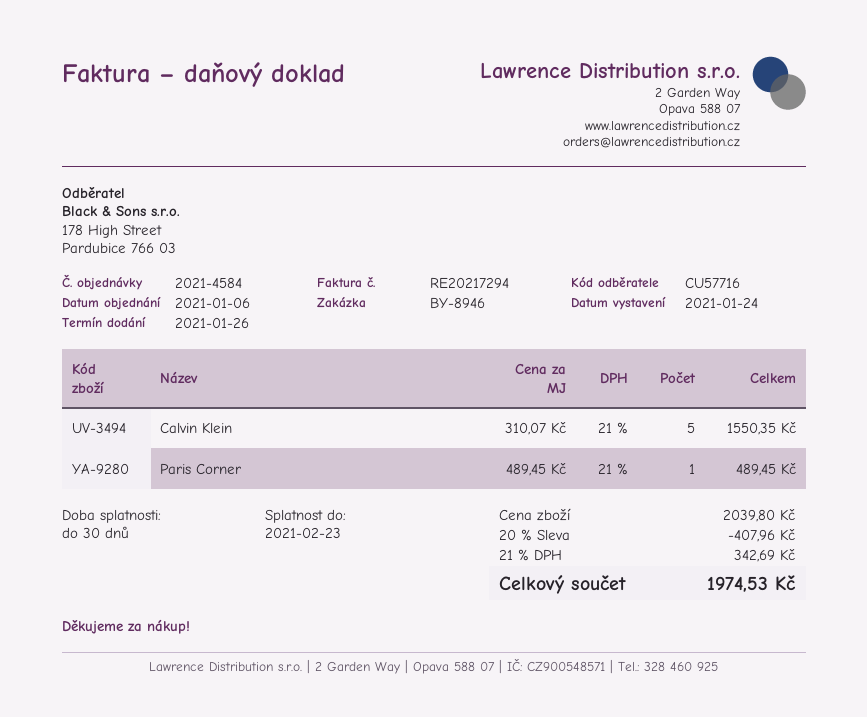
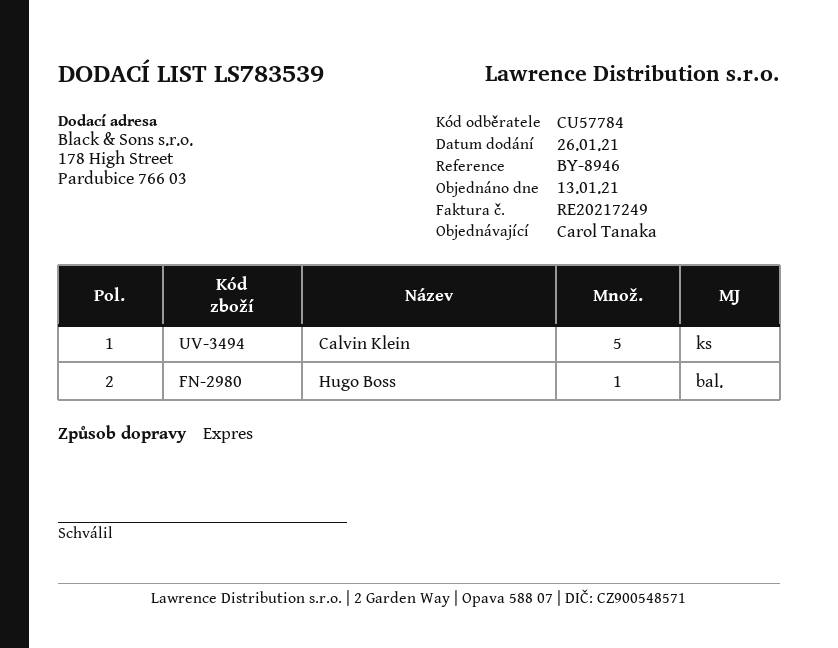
order date: 2021-01-06 -> 2021-01-13
invoice number: RE20217294 -> RE20217249
customer number: CU57716 -> CU57784
Paris Corner: 1 -> none
Hugo Boss: none -> 1

